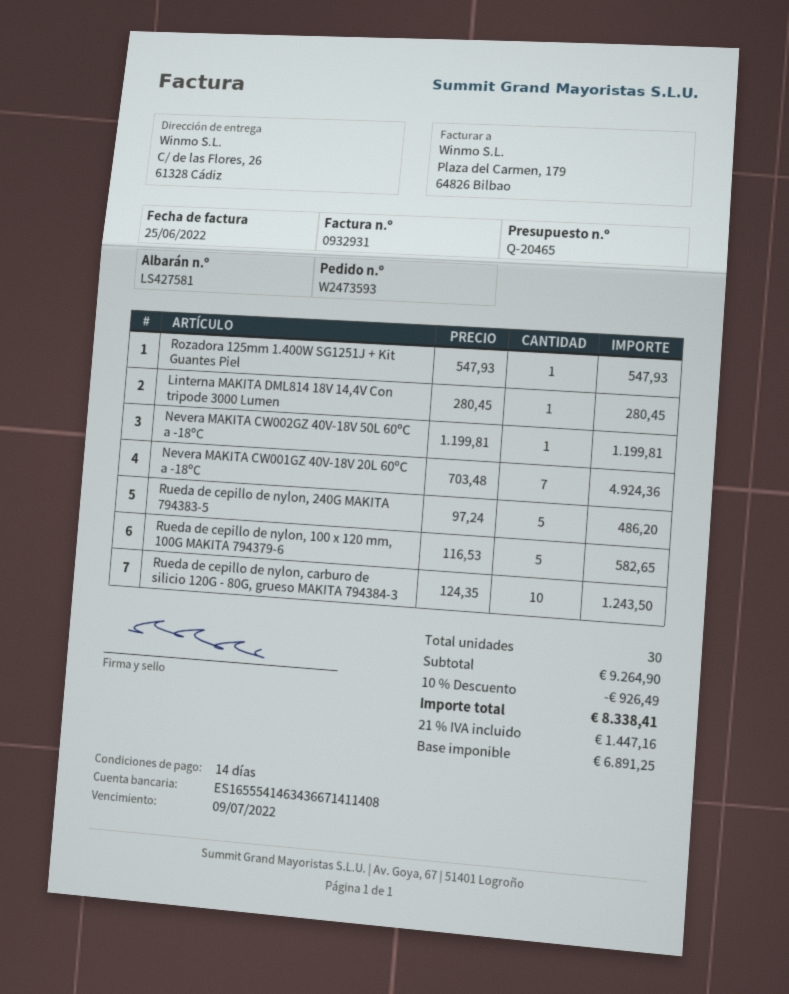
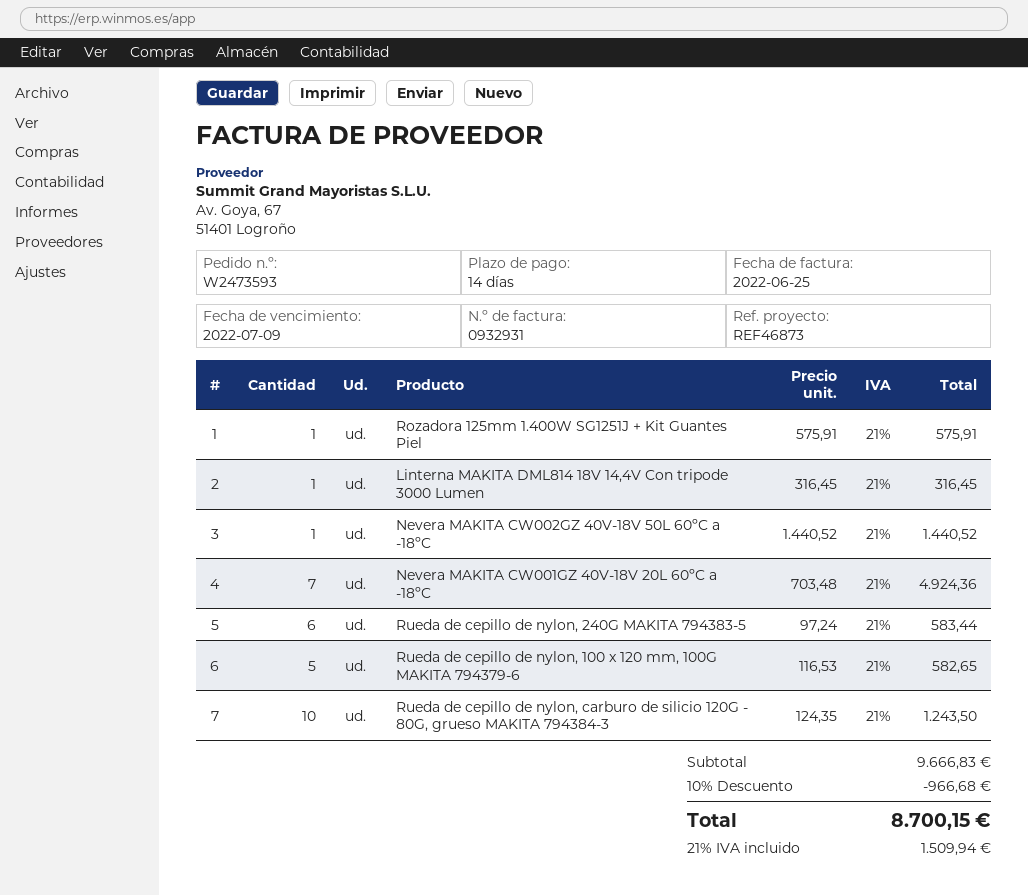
Rozadora 125mm 1.400W SG1251J + Kit Guantes Piel: 1 x 547.93 = 547.93 -> 1 x 575.91 = 575.91
Linterna MAKITA DML814 18V 14,4V Con tripode 3000 Lumen: 1 x 280.45 = 280.45 -> 1 x 316.45 = 316.45
Nevera MAKITA CW002GZ 40V-18V 50L 60ºC a -18ºC: 1 x 1199.81 = 1199.81 -> 1 x 1440.52 = 1440.52
Rueda de cepillo de nylon, 240G MAKITA 794383-5: 5 x 97.24 = 486.20 -> 6 x 97.24 = 583.44
subtotal: 9264.90 -> 9666.83
discount: 10% = 926.49 -> 10% = 966.68
tax: 21% = 1447.16 -> 21% = 1509.94
total: 8338.41 -> 8700.15

